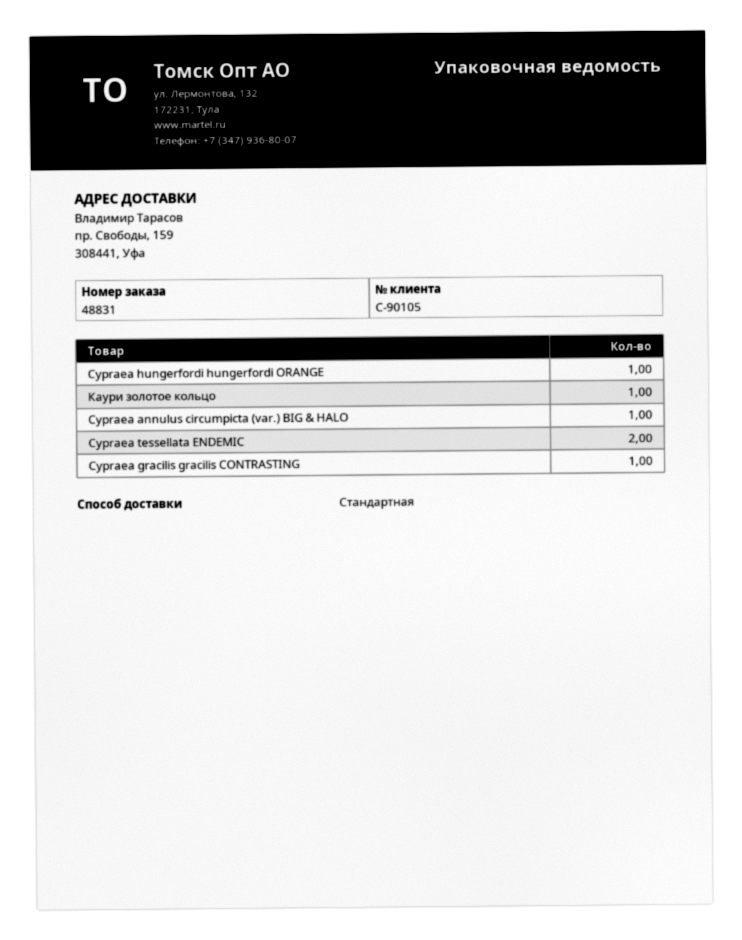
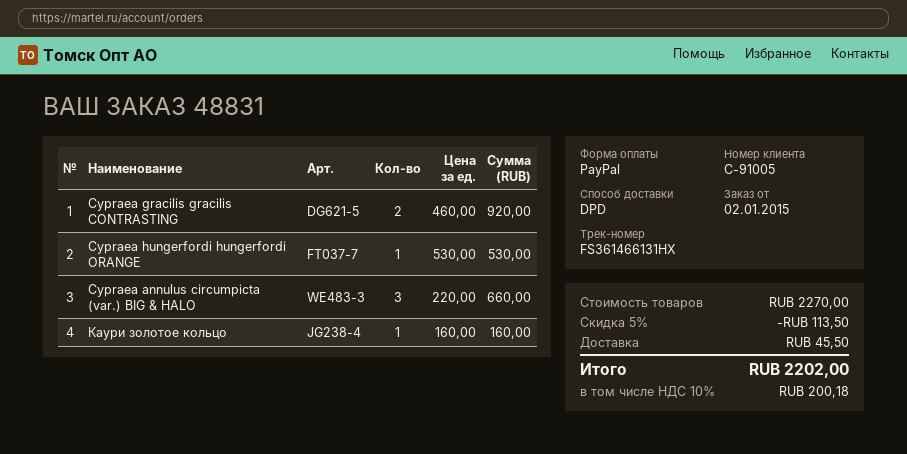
customer number: C-90105 -> C-91005
shipping method: standard -> DPD
Cypraea annulus circumpicta (var.) BIG & HALO: 1 -> 3
Cypraea tessellata ENDEMIC: 2 -> none
Cypraea gracilis gracilis CONTRASTING: 1 -> 2

